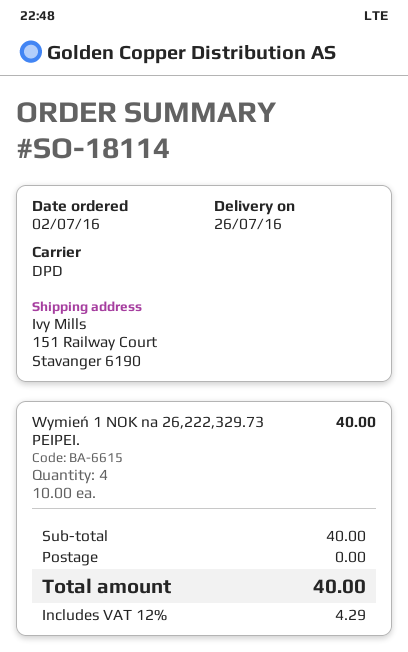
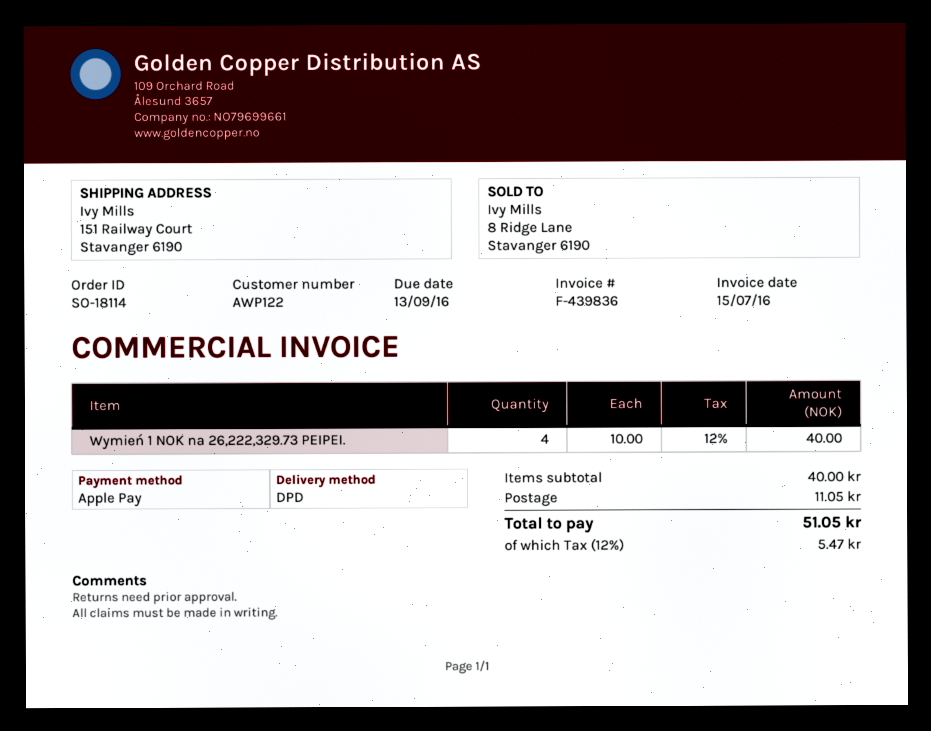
shipping: 0.00 -> 11.05
tax: 12% = 4.29 -> 12% = 5.47
total: 40.00 -> 51.05

